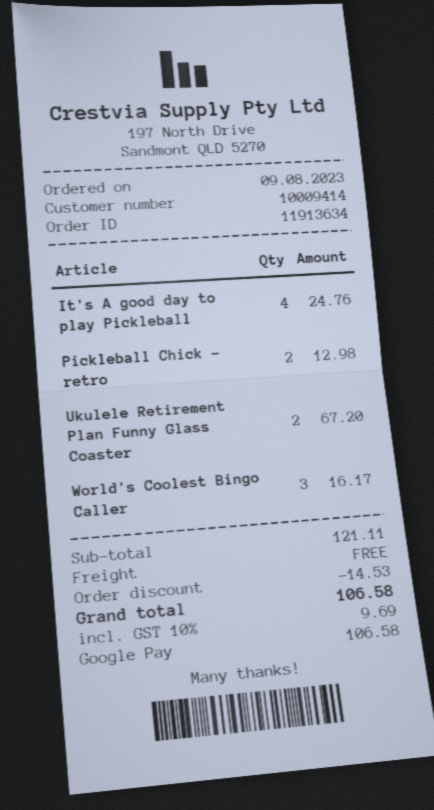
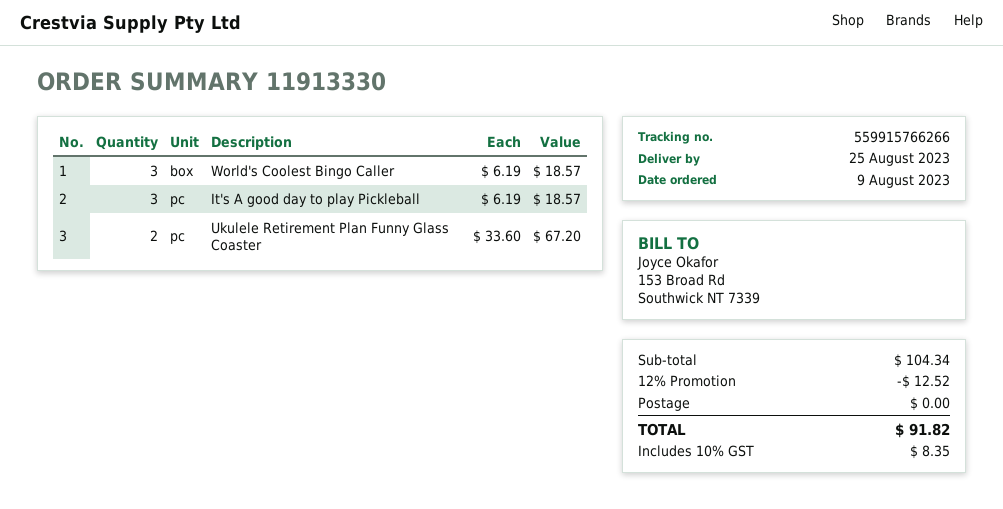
order number: 11913634 -> 11913330
It's A good day to play Pickleball: 4 for 24.76 -> 3 for 18.57
Pickleball Chick - retro: 2 for 12.98 -> none
World's Coolest Bingo Caller: 3 for 16.17 -> 3 for 18.57
subtotal: 121.11 -> 104.34
discount: 14.53 -> 12.52
tax: 10% = 9.69 -> 10% = 8.35
total: 106.58 -> 91.82

